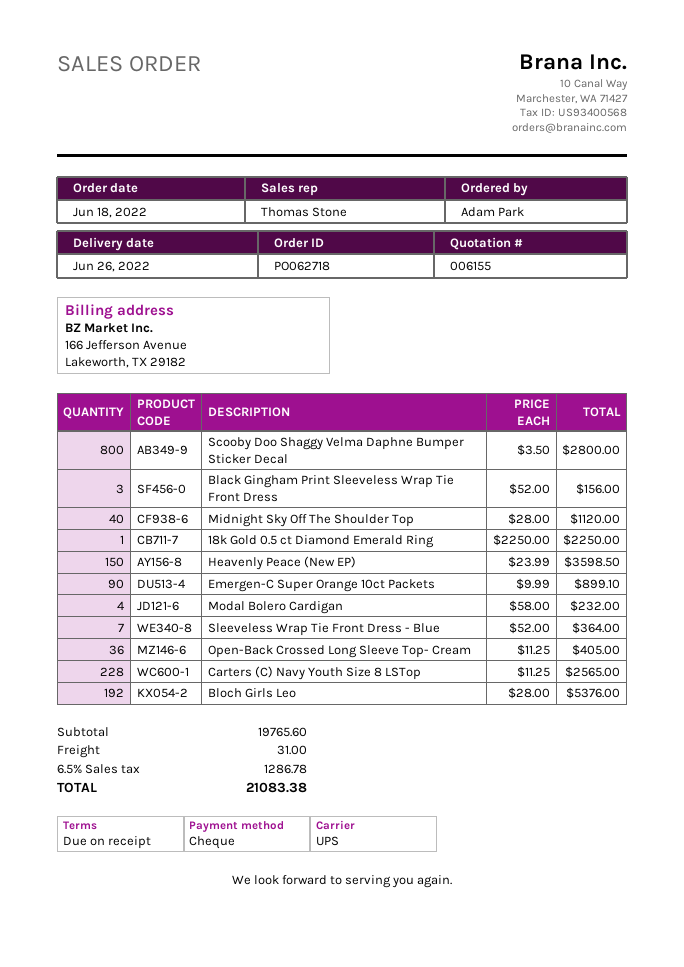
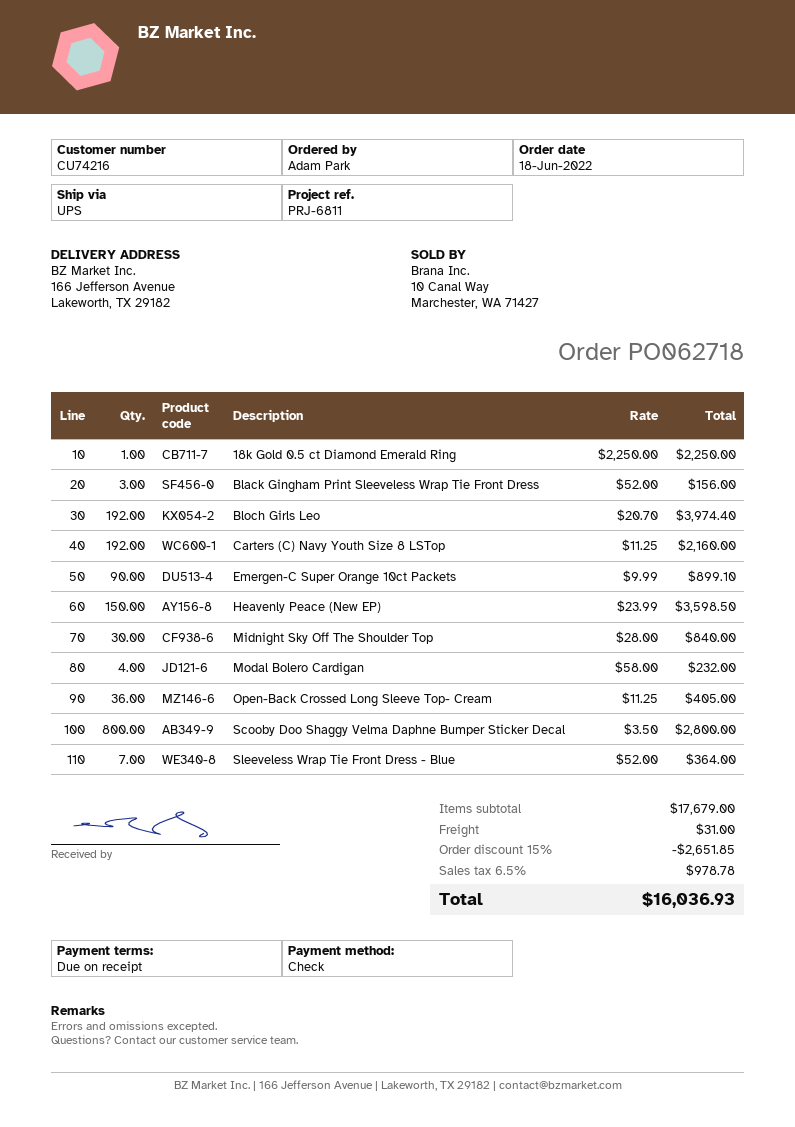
Midnight Sky Off The Shoulder Top: 40 x 28.00 = 1120.00 -> 30 x 28.00 = 840.00
Carters (C) Navy Youth Size 8 LSTop: 228 x 11.25 = 2565.00 -> 192 x 11.25 = 2160.00
Bloch Girls Leo: 192 x 28.00 = 5376.00 -> 192 x 20.70 = 3974.40
subtotal: 19765.60 -> 17679.00
discount: none -> 15% = 2651.85
tax: 6.5% = 1286.78 -> 6.5% = 978.78
total: 21083.38 -> 16036.93

